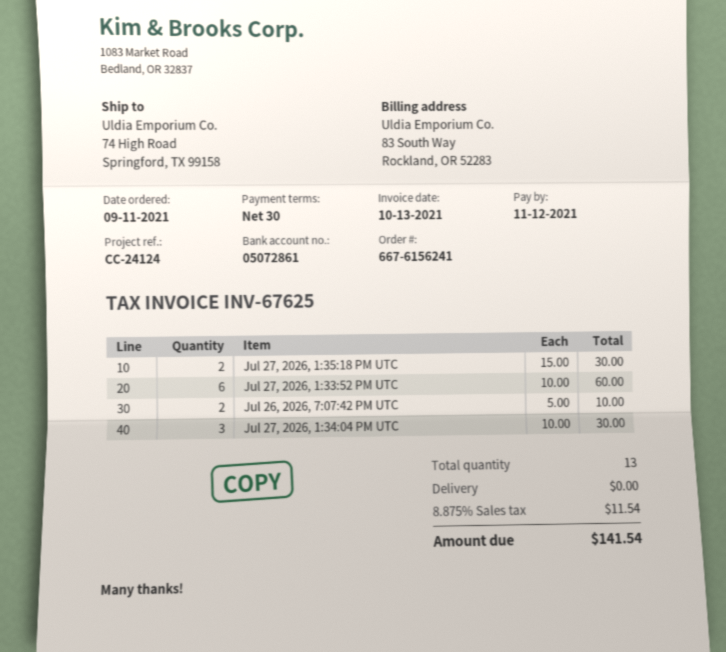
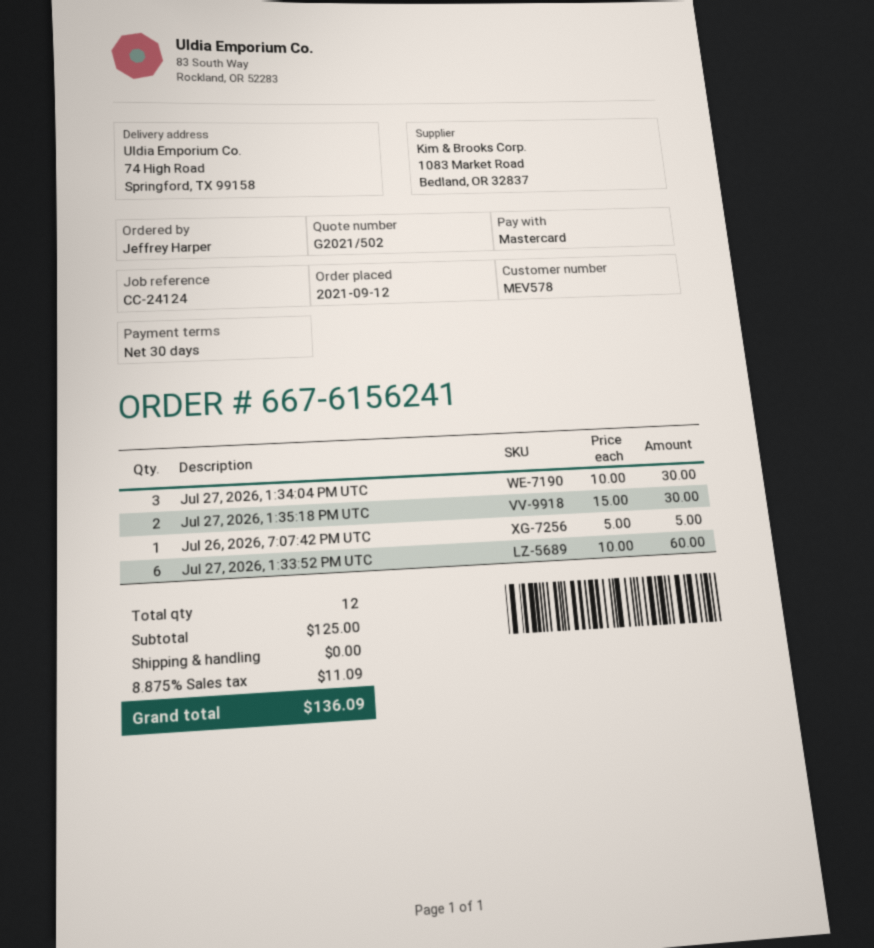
order date: 2021-09-11 -> 2021-09-12
Jul 26, 2026, 7:07:42 PM UTC: 2 x 5.00 = 10.00 -> 1 x 5.00 = 5.00
total quantity: 13 -> 12
tax: 8.875% = 11.54 -> 8.875% = 11.09
total: 141.54 -> 136.09

